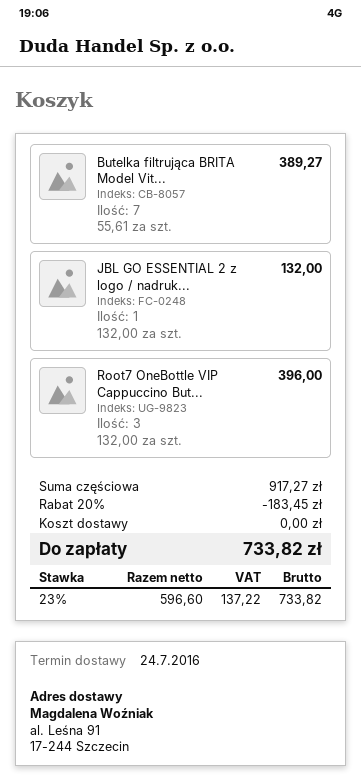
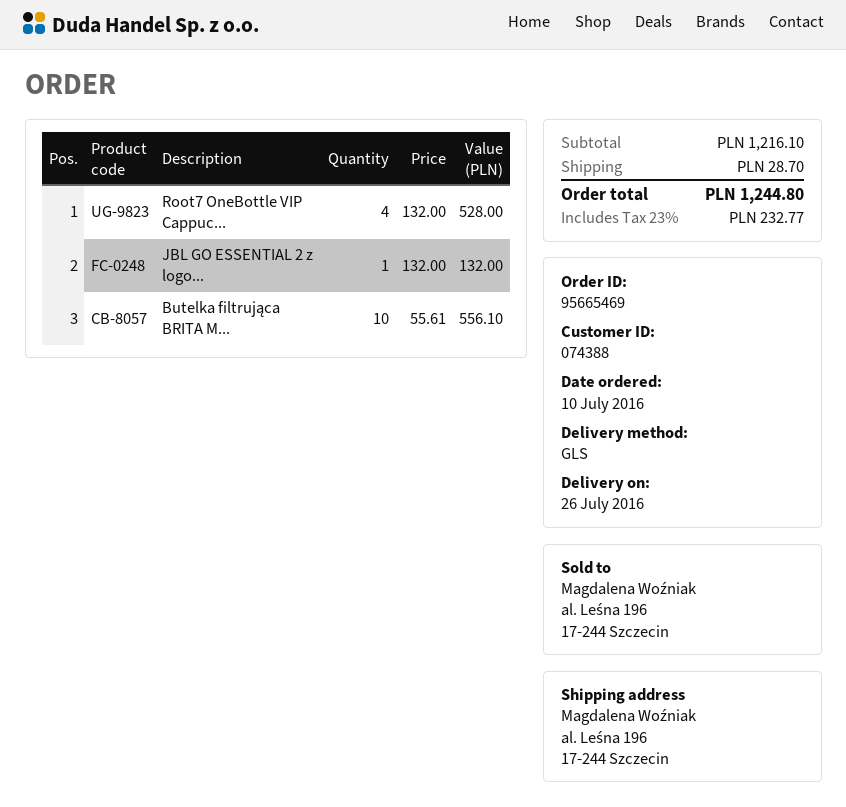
delivery date: 2016-07-24 -> 2016-07-26
ship to: al. Leśna 91, 17-244 Szczecin -> al. Leśna 196, 17-244 Szczecin
Butelka filtrująca BRITA Model Vit...: 7 x 55.61 = 389.27 -> 10 x 55.61 = 556.10
Root7 OneBottle VIP Cappuccino But...: 3 x 132.00 = 396.00 -> 4 x 132.00 = 528.00
subtotal: 917.27 -> 1216.10
discount: 20% = 183.45 -> none
shipping: 0.00 -> 28.70
tax: 23% = 137.22 -> 23% = 232.77
total: 733.82 -> 1244.80

